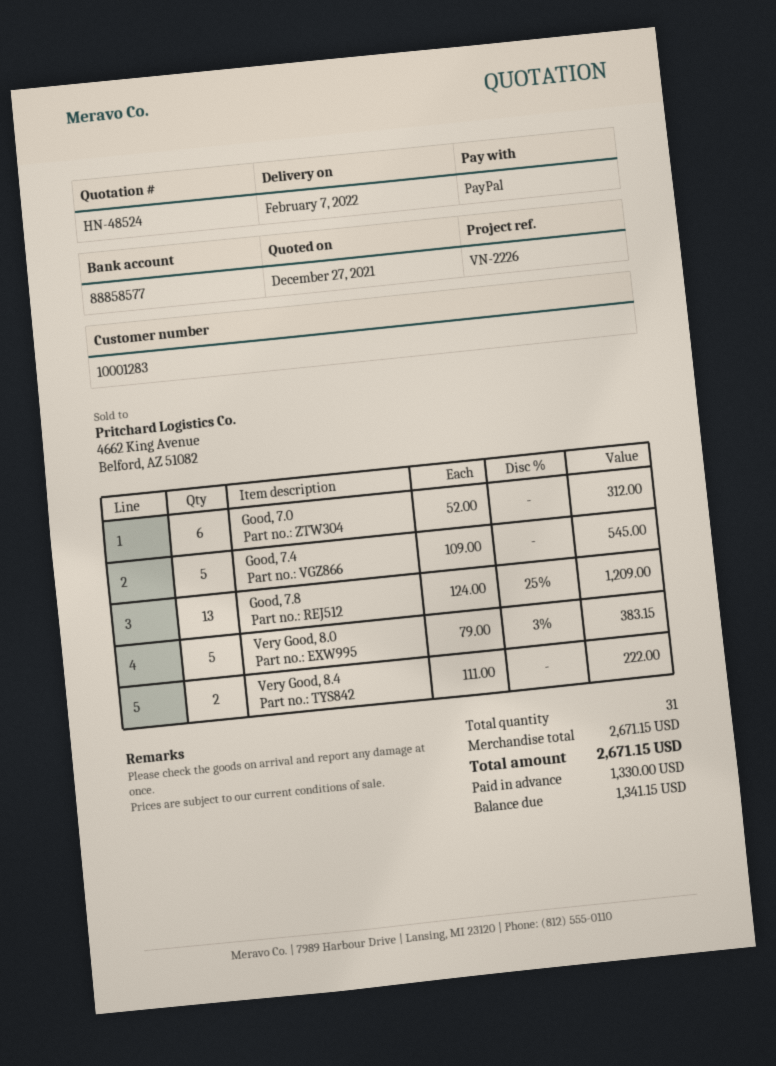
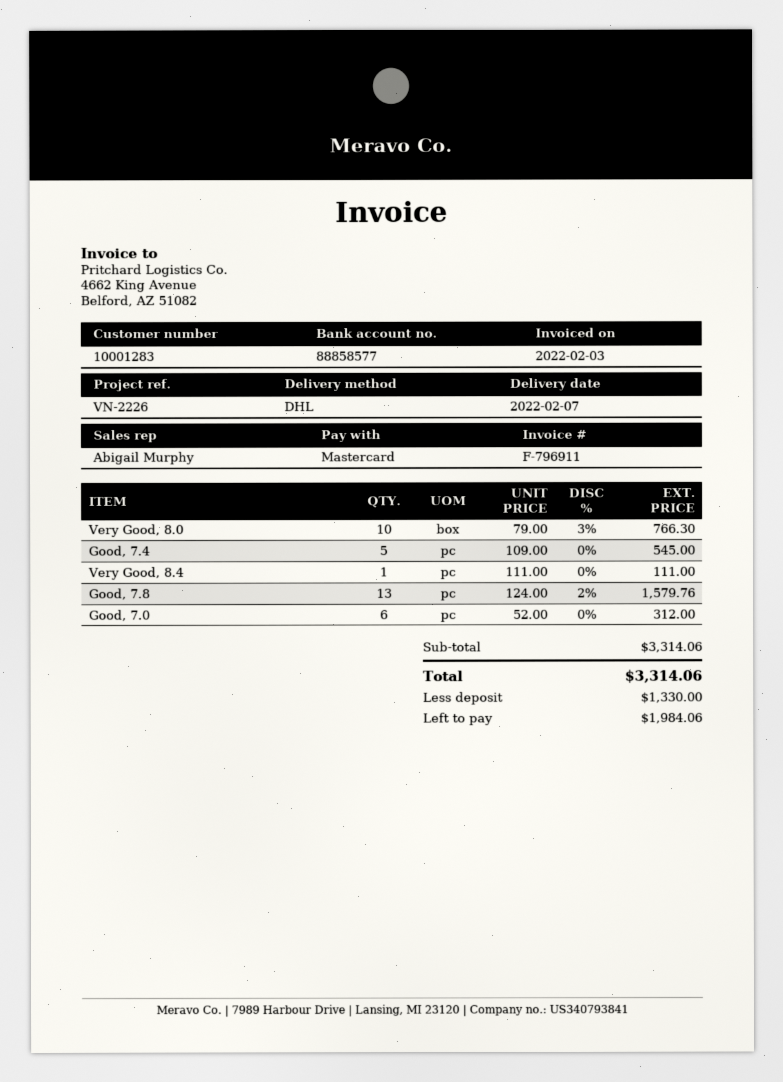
payment method: PayPal -> Mastercard
Good, 7.8: 13 x 124.00 - 25% = 1209.00 -> 13 x 124.00 - 2% = 1579.76
Very Good, 8.0: 5 x 79.00 - 3% = 383.15 -> 10 x 79.00 - 3% = 766.30
Very Good, 8.4: 2 x 111.00 = 222.00 -> 1 x 111.00 = 111.00
subtotal: 2671.15 -> 3314.06
total: 2671.15 -> 3314.06
balance: 1341.15 -> 1984.06

